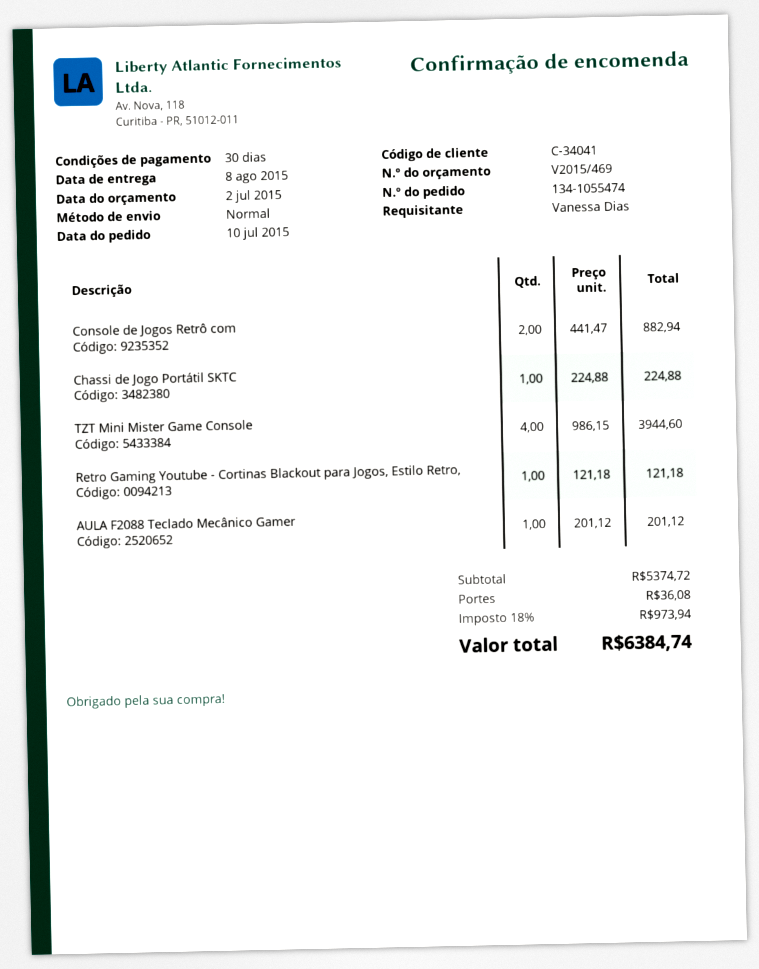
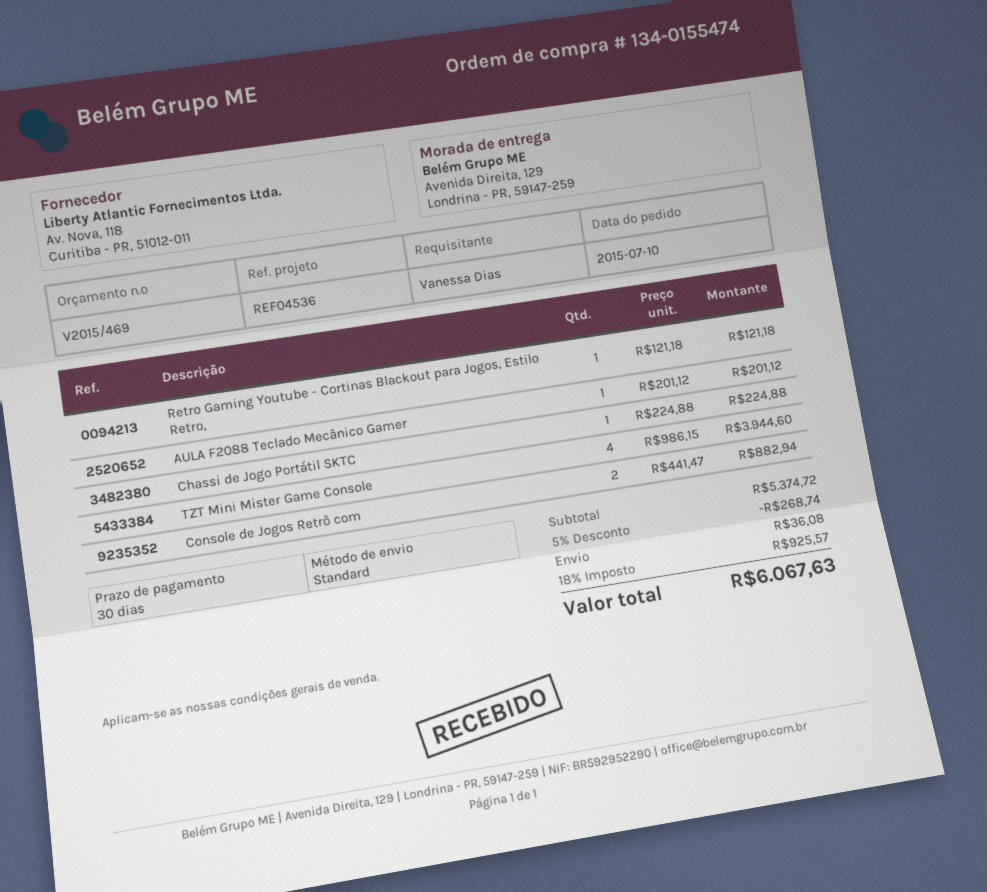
order number: 134-1055474 -> 134-0155474
discount: none -> 5% = 268.74
tax: 18% = 973.94 -> 18% = 925.57
total: 6384.74 -> 6067.63

